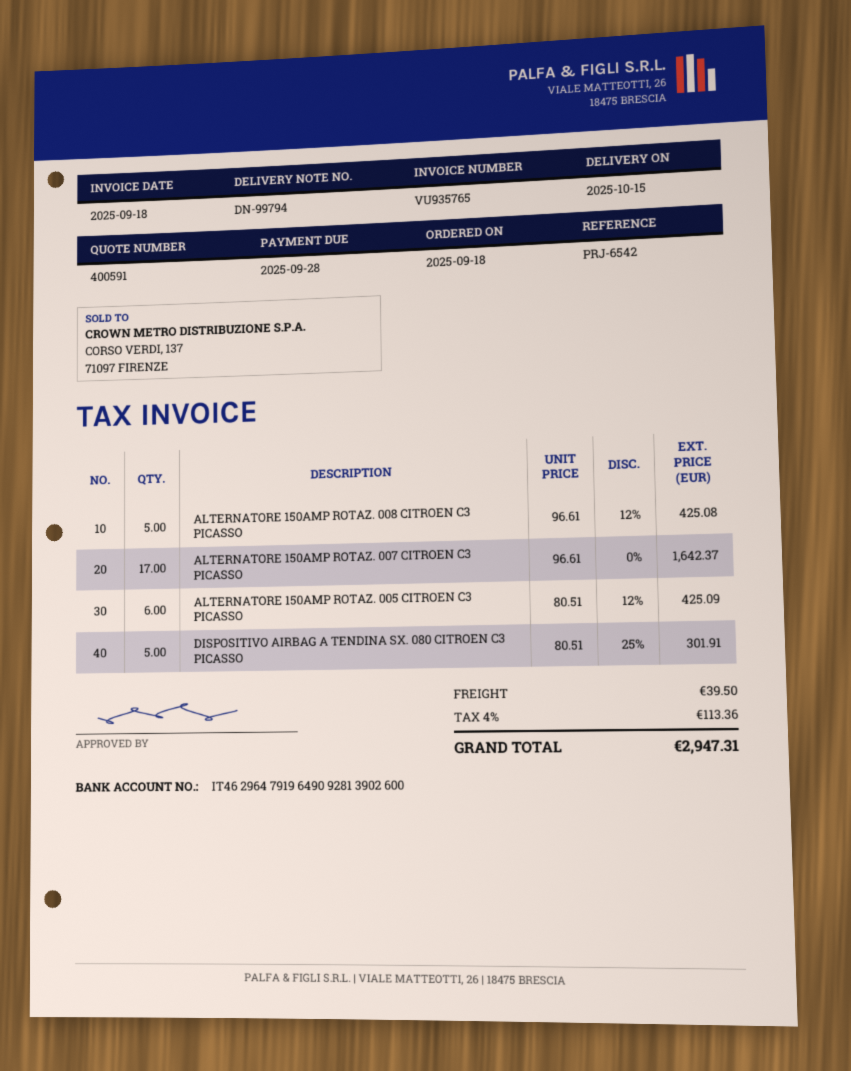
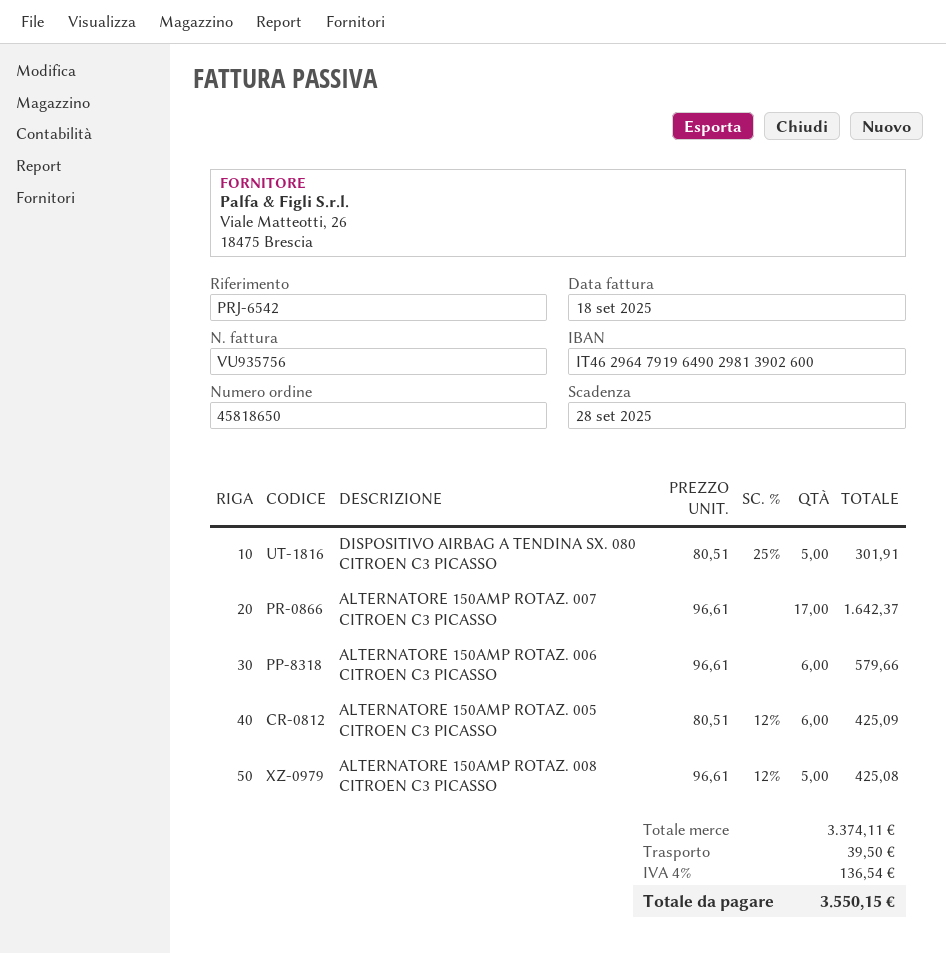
invoice number: VU935765 -> VU935756
bank account: IT4629647919649092813902600 -> IT4629647919649029813902600
ALTERNATORE 150AMP ROTAZ. 006 CITROEN C3 PICASSO: none -> 6 x 96.61 = 579.66
tax: 4% = 113.36 -> 4% = 136.54
total: 2947.31 -> 3550.15

